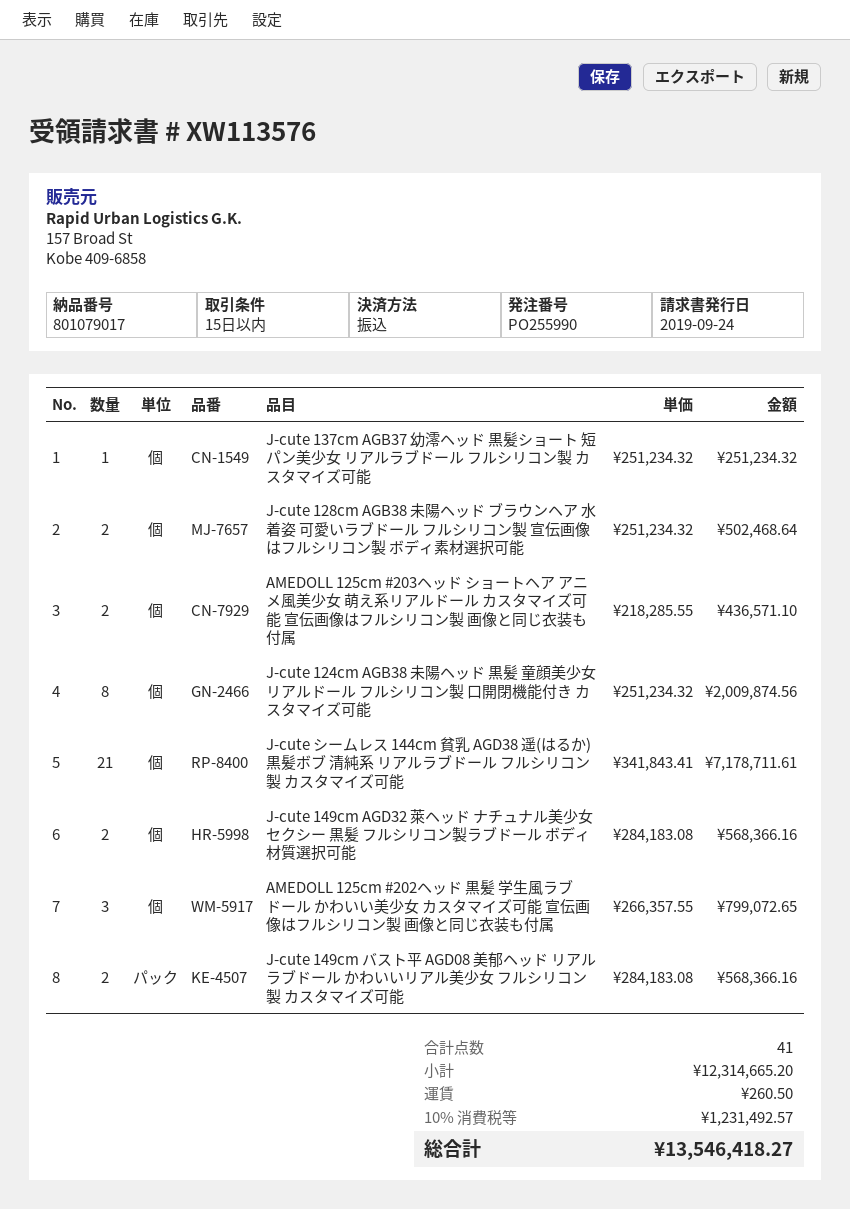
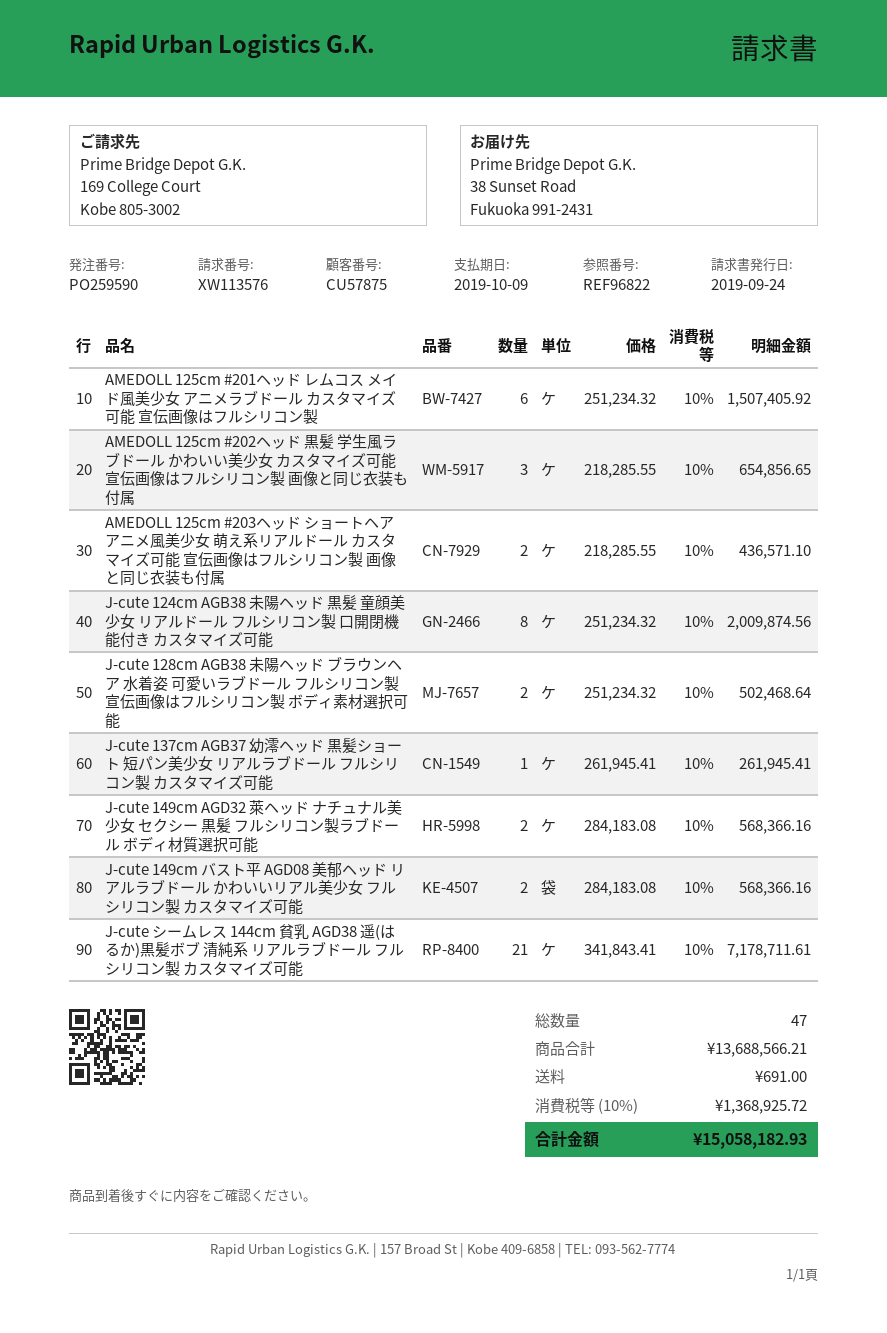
order number: PO255990 -> PO259590
J-cute 137cm AGB37 幼澪ヘッド 黒髪ショート 短パン美少女 リアルラブドール フルシリコン製 カスタマイズ可能: 1 x 251234.32 = 251234.32 -> 1 x 261945.41 = 261945.41
AMEDOLL 125cm #202ヘッド 黒髪 学生風ラブドール かわいい美少女 カスタマイズ可能 宣伝画像はフルシリコン製 画像と同じ衣装も付属: 3 x 266357.55 = 799072.65 -> 3 x 218285.55 = 654856.65
AMEDOLL 125cm #201ヘッド レムコス メイド風美少女 アニメラブドール カスタマイズ可能 宣伝画像はフルシリコン製: none -> 6 x 251234.32 = 1507405.92
total quantity: 41 -> 47
subtotal: 12314665.20 -> 13688566.21
shipping: 260.50 -> 691.00
tax: 10% = 1231492.57 -> 10% = 1368925.72
total: 13546418.27 -> 15058182.93

